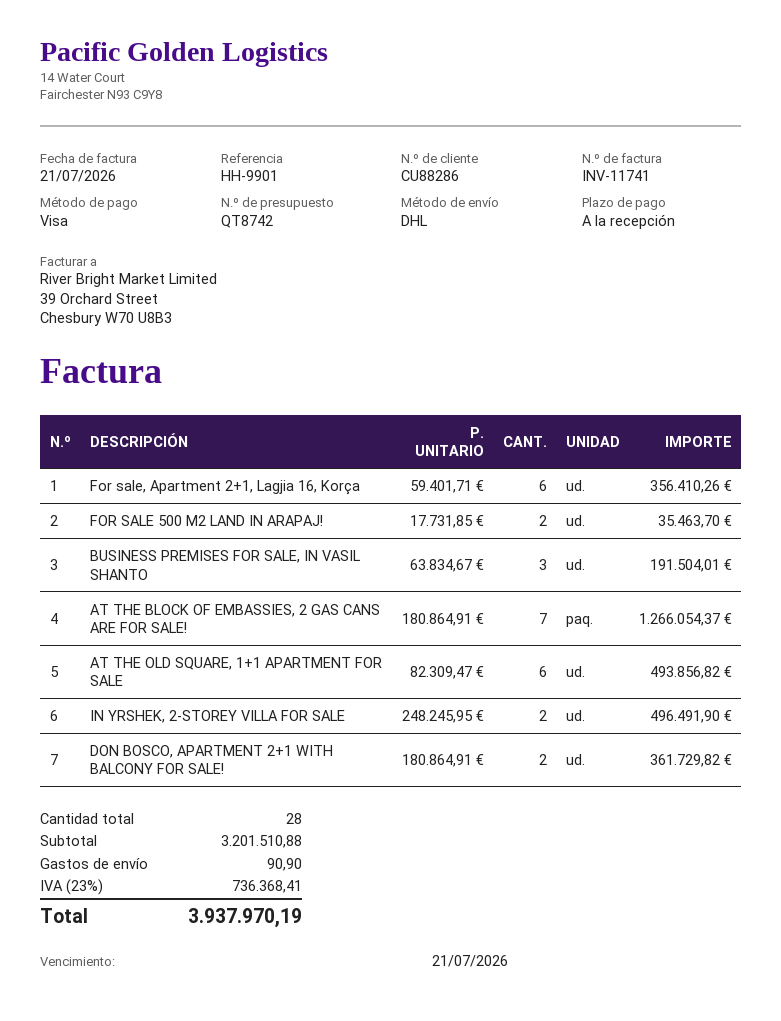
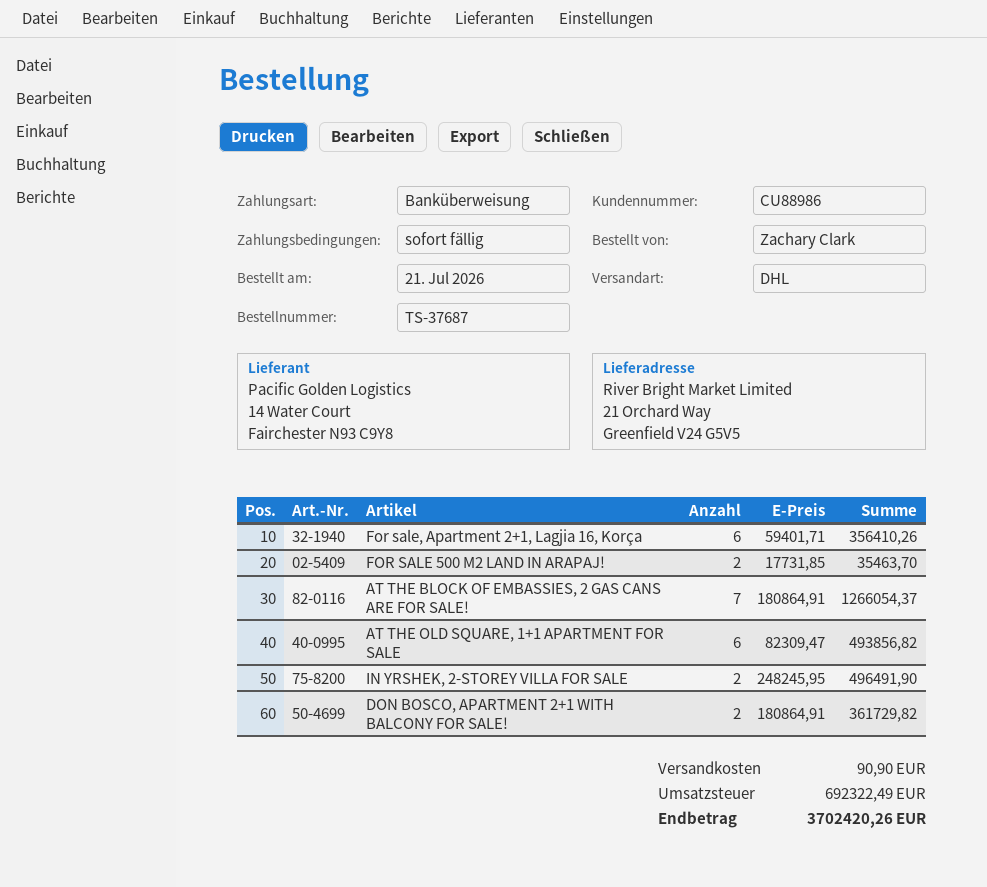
customer number: CU88286 -> CU88986
payment method: Visa -> bank transfer
BUSINESS PREMISES FOR SALE, IN VASIL SHANTO: 3 x 63834.67 = 191504.01 -> none
tax: 736368.41 -> 692322.49
total: 3937970.19 -> 3702420.26

